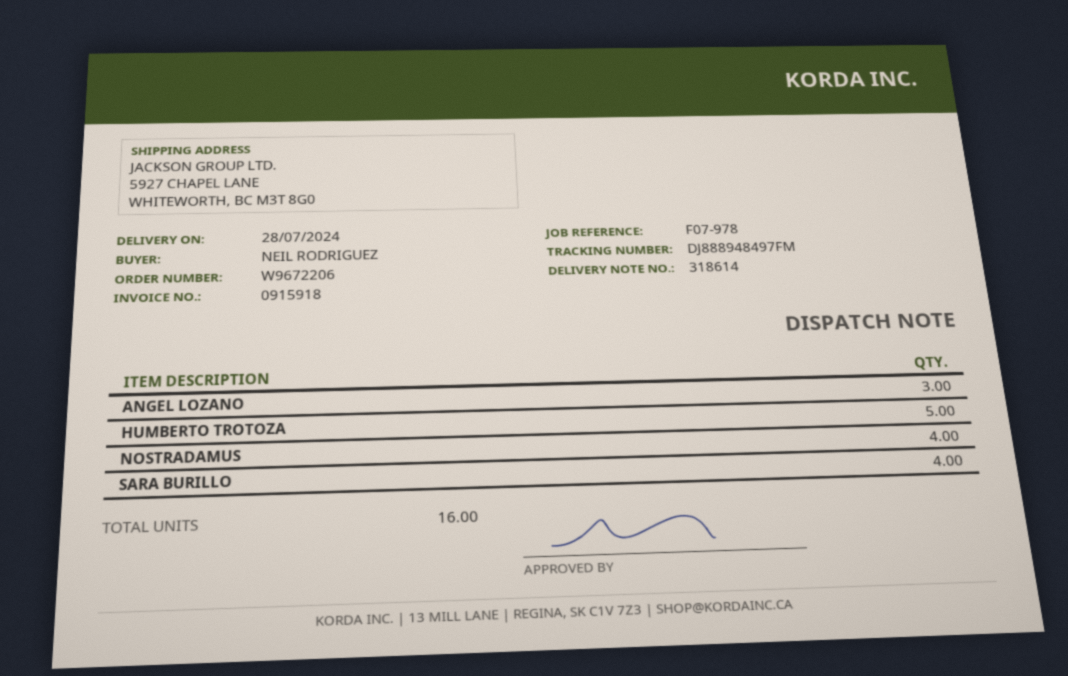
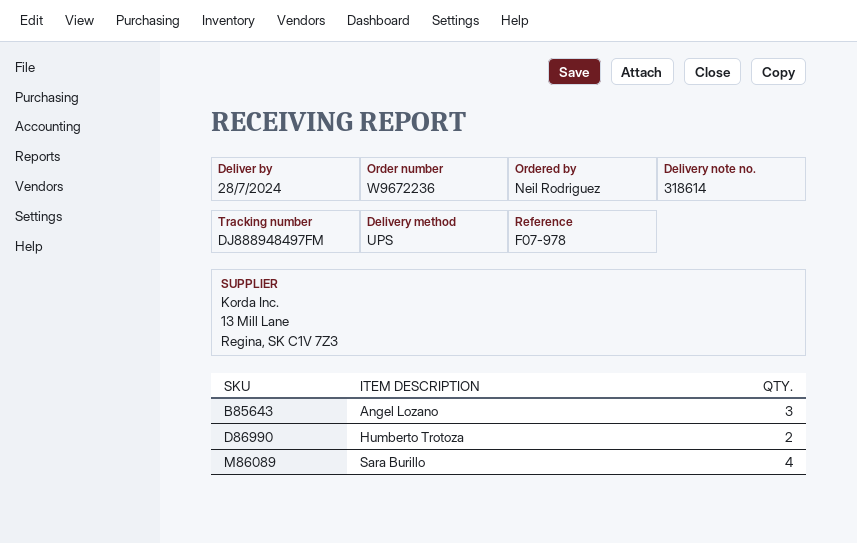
order number: W9672206 -> W9672236
HUMBERTO TROTOZA: 5 -> 2
NOSTRADAMUS: 4 -> none

